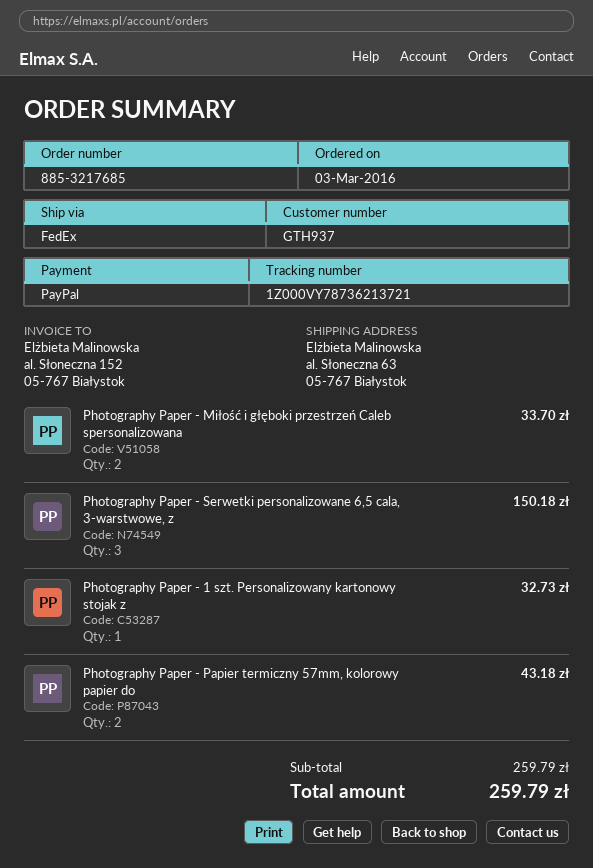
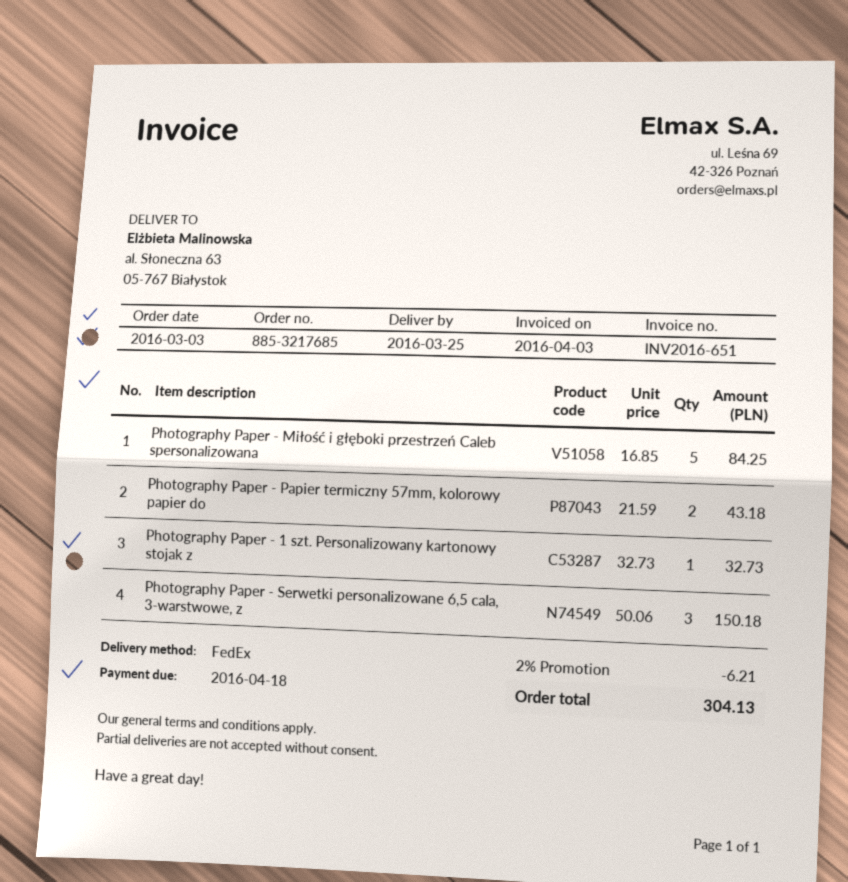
Photography Paper - Miłość i głęboki przestrzeń Caleb spersonalizowana: 2 for 33.70 -> 5 for 84.25
discount: none -> 2% = 6.21
total: 259.79 -> 304.13

